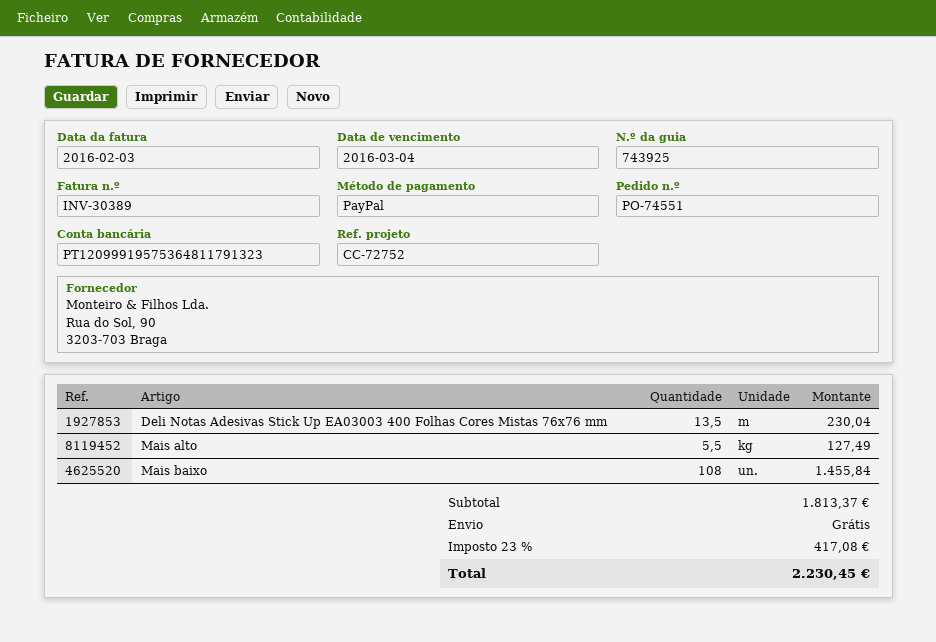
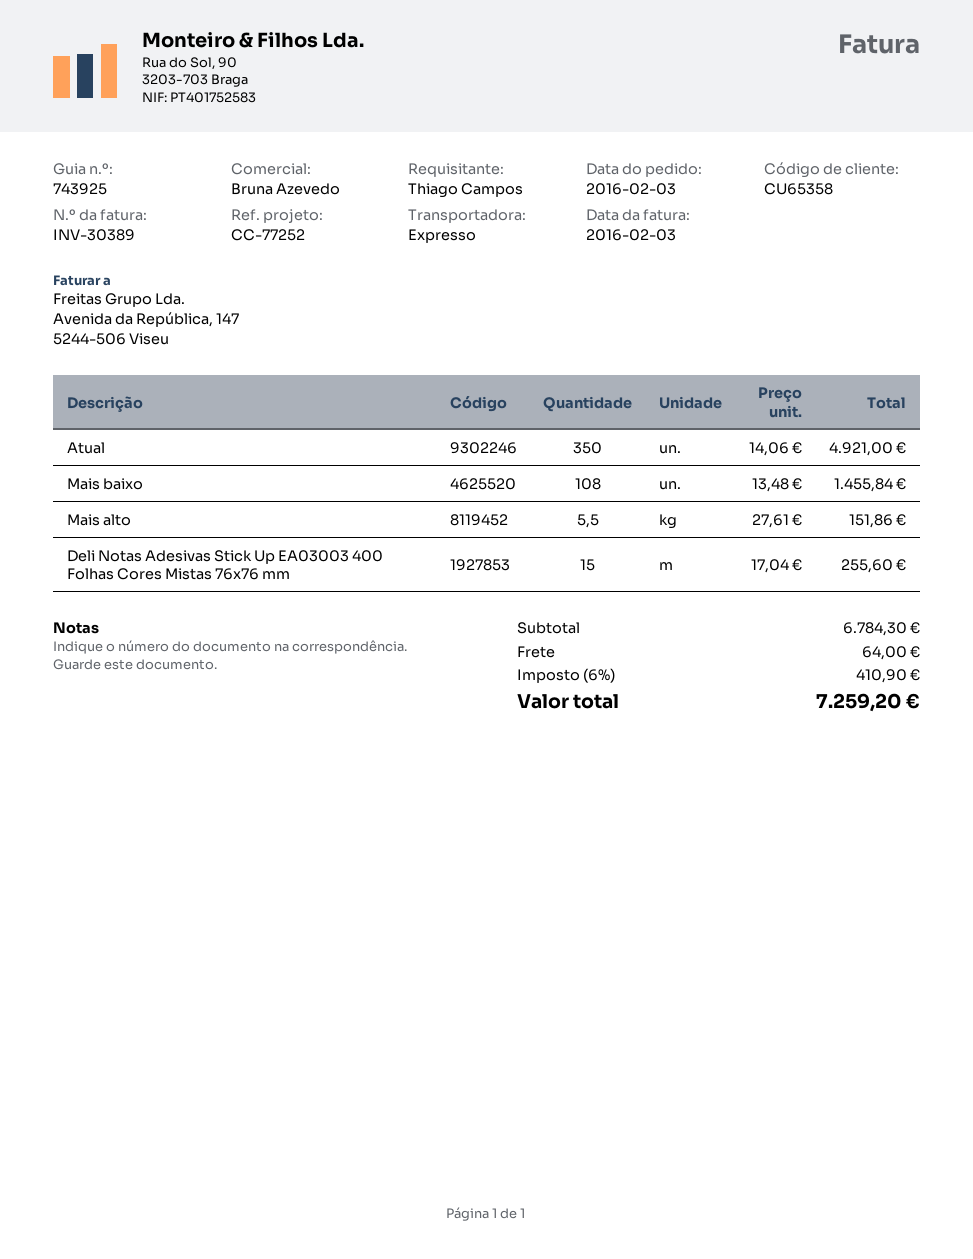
reference: CC-72752 -> CC-77252
Deli Notas Adesivas Stick Up EA03003 400 Folhas Cores Mistas 76x76 mm: 13.5 for 230.04 -> 15 for 255.60
Mais alto: 5.5 for 127.49 -> 5.5 for 151.86
Atual: none -> 350 for 4921.00
subtotal: 1813.37 -> 6784.30
shipping: 0.00 -> 64.00
tax: 23% = 417.08 -> 6% = 410.90
total: 2230.45 -> 7259.20

